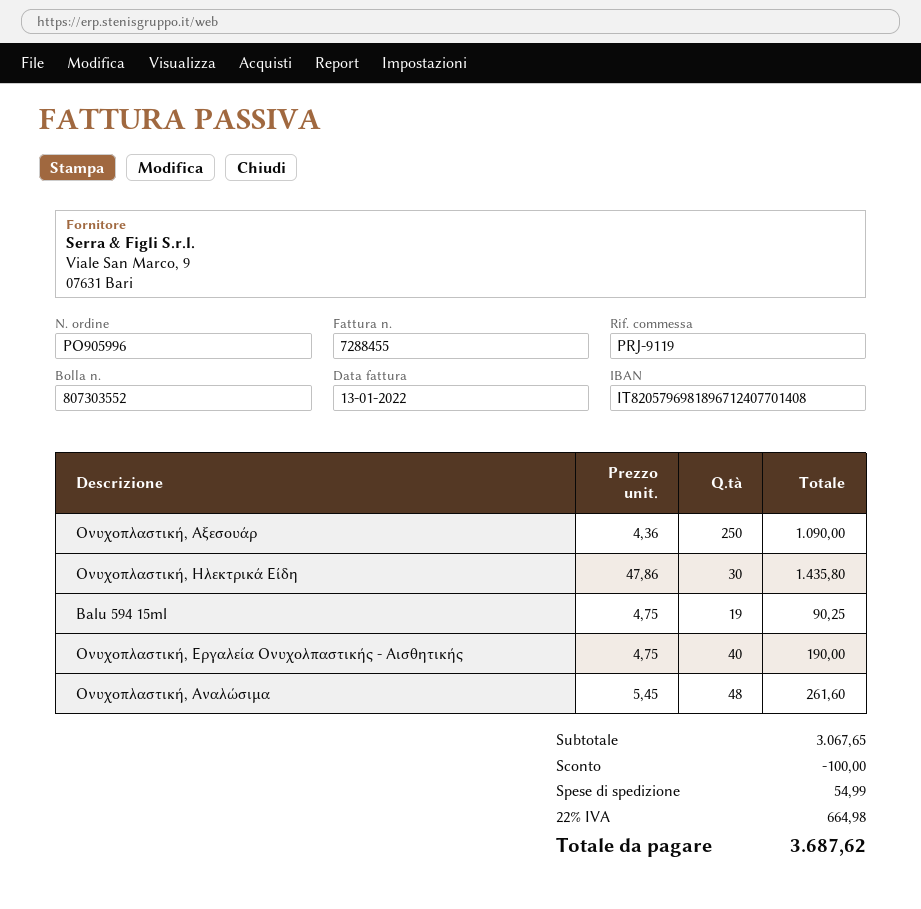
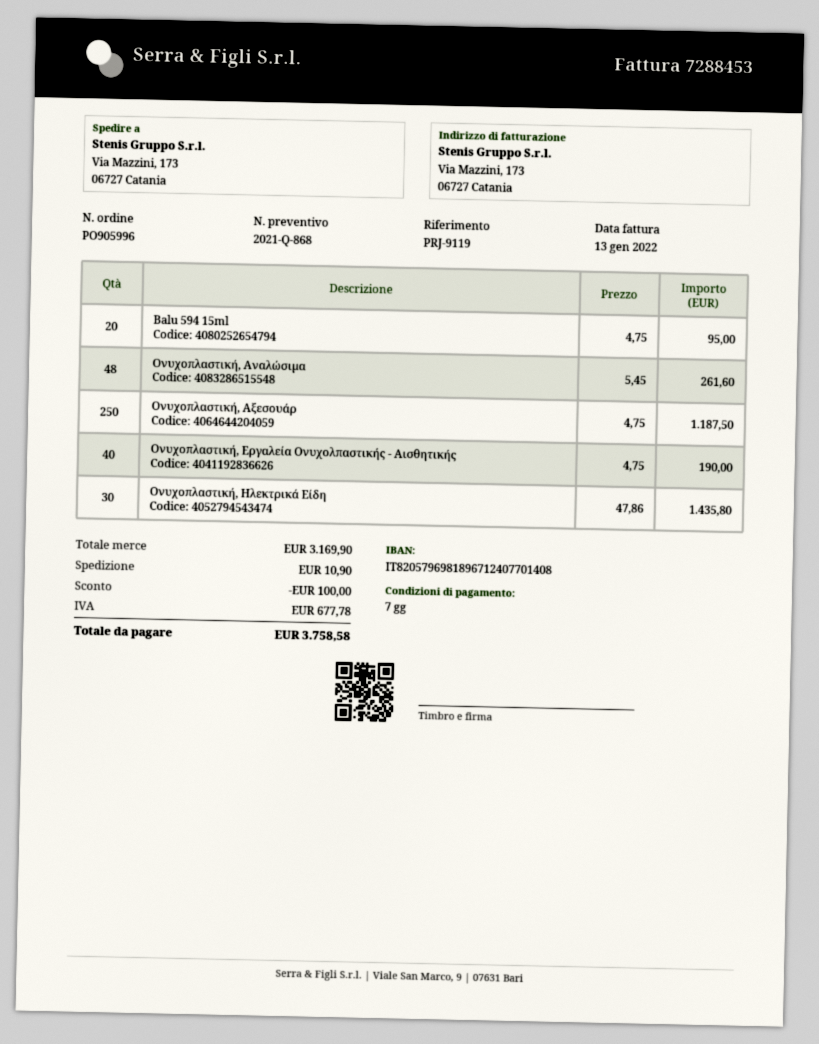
invoice number: 7288455 -> 7288453
Ονυχοπλαστική, Αξεσουάρ: 250 x 4.36 = 1090.00 -> 250 x 4.75 = 1187.50
Balu 594 15ml: 19 x 4.75 = 90.25 -> 20 x 4.75 = 95.00
subtotal: 3067.65 -> 3169.90
shipping: 54.99 -> 10.90
tax: 664.98 -> 677.78
total: 3687.62 -> 3758.58

